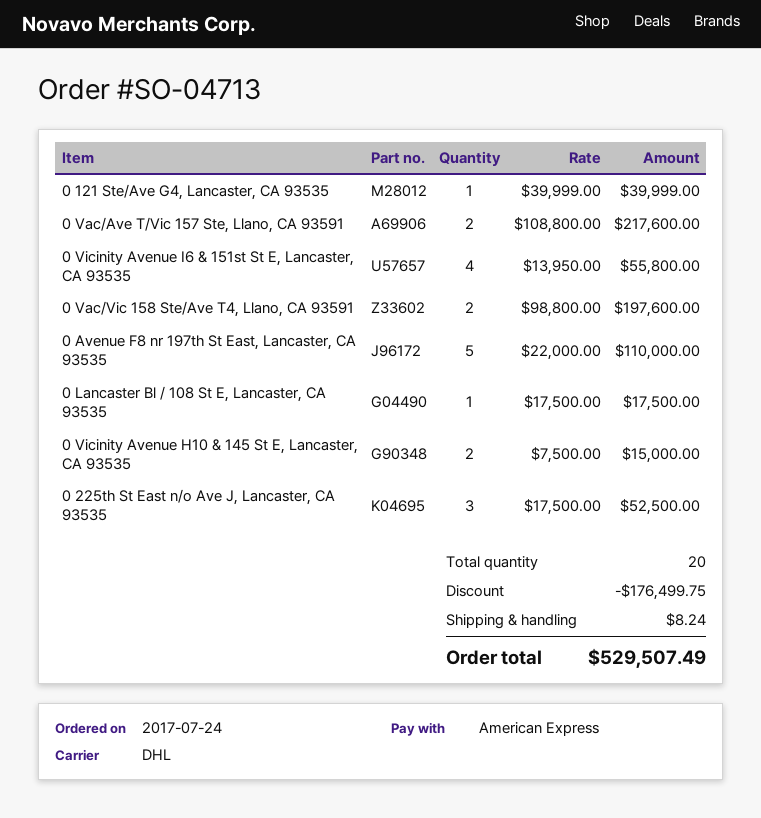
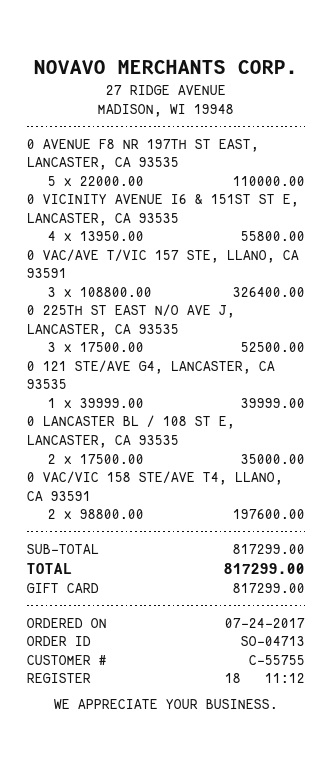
payment method: American Express -> gift card
0 Vac/Ave T/Vic 157 Ste, Llano, CA 93591: 2 x 108800.00 = 217600.00 -> 3 x 108800.00 = 326400.00
0 Lancaster Bl / 108 St E, Lancaster, CA 93535: 1 x 17500.00 = 17500.00 -> 2 x 17500.00 = 35000.00
0 Vicinity Avenue H10 & 145 St E, Lancaster, CA 93535: 2 x 7500.00 = 15000.00 -> none
discount: 176499.75 -> none
shipping: 8.24 -> none
total: 529507.49 -> 817299.00

